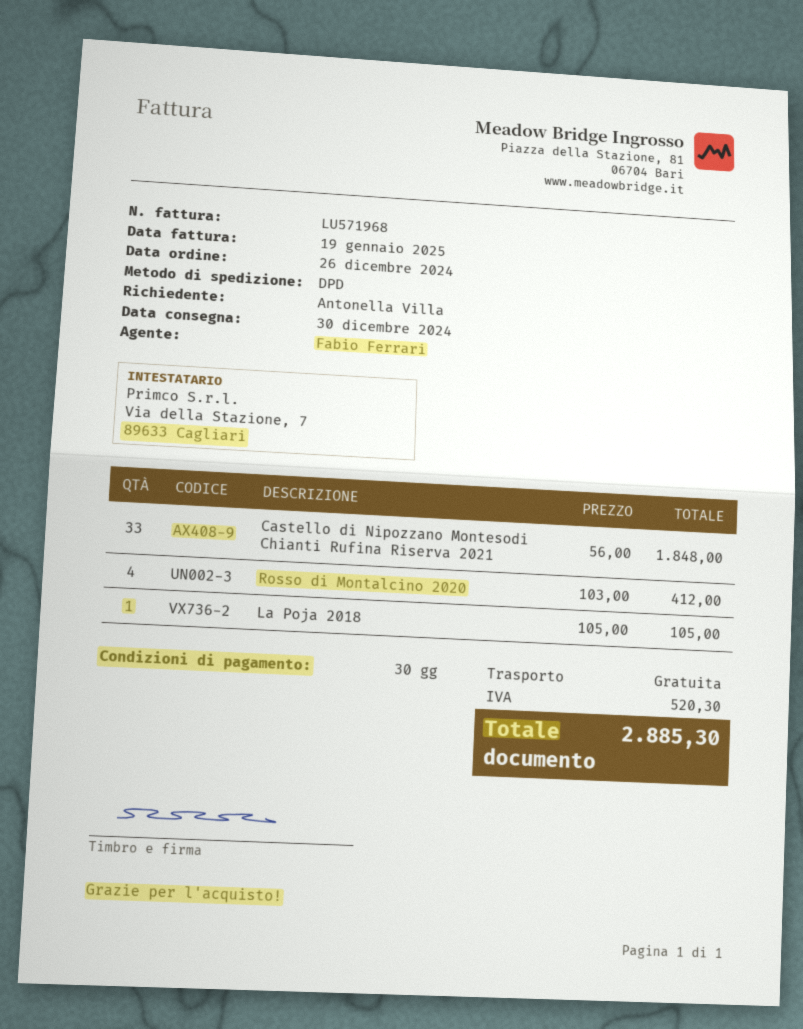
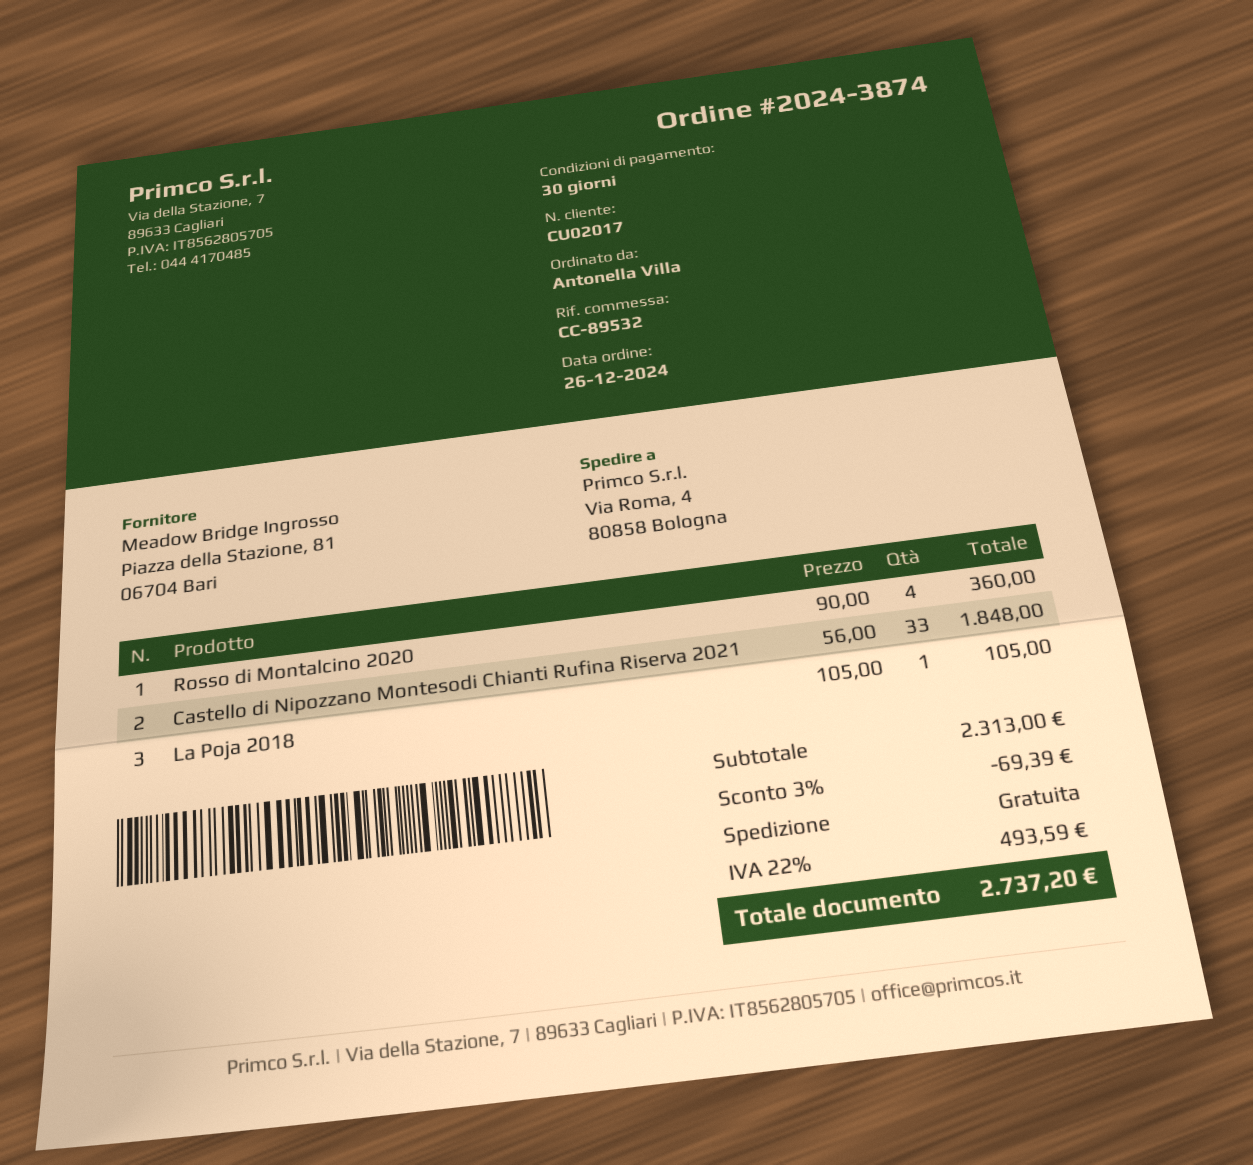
Rosso di Montalcino 2020: 4 x 103.00 = 412.00 -> 4 x 90.00 = 360.00
discount: none -> 3% = 69.39
tax: 520.30 -> 493.59
total: 2885.30 -> 2737.20

